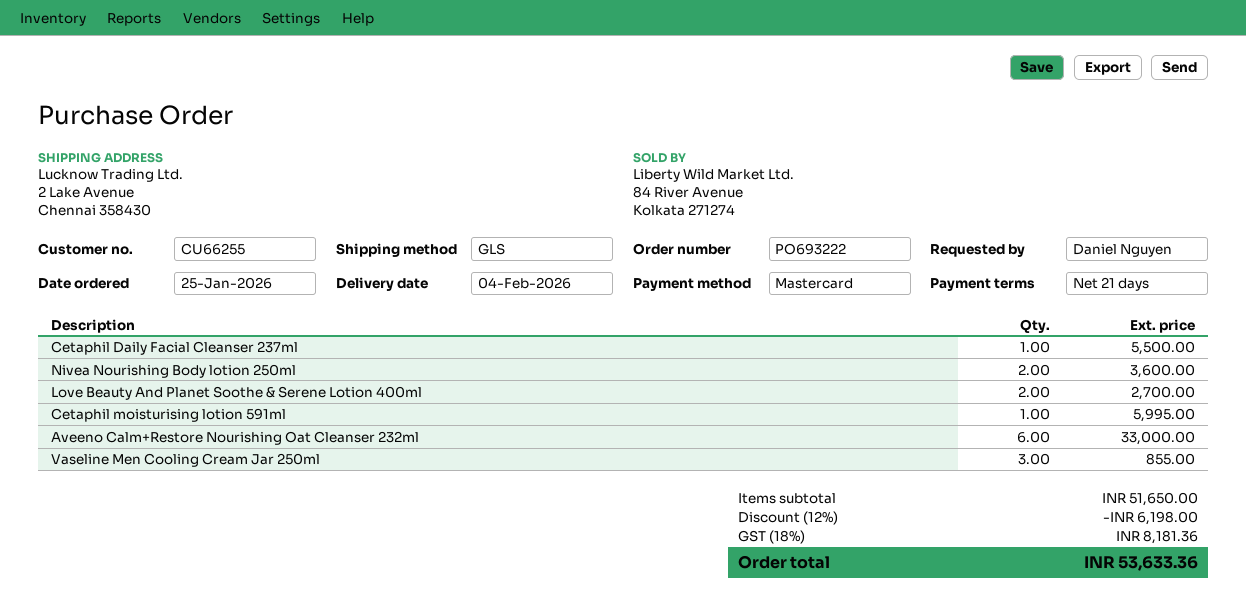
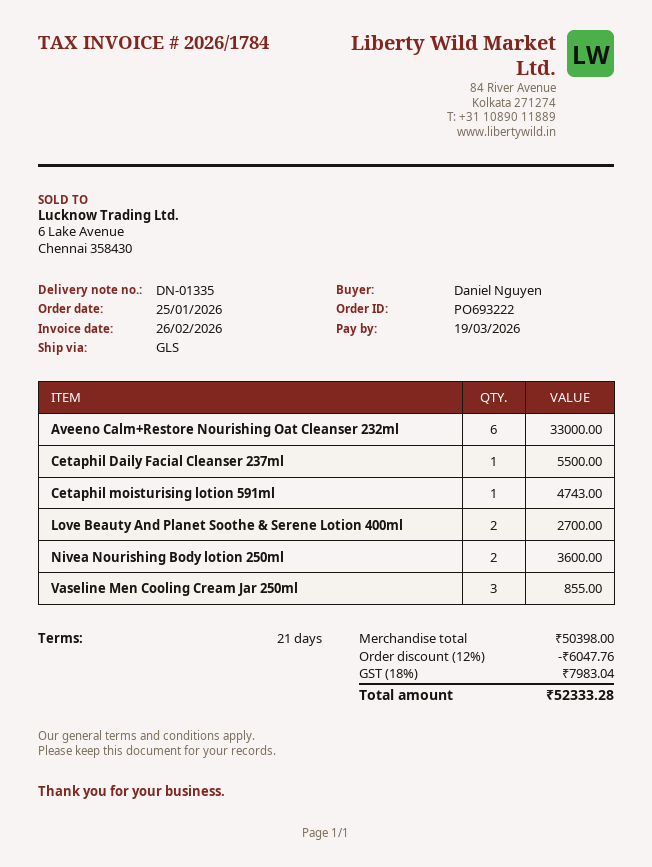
Cetaphil moisturising lotion 591ml: 1 for 5995.00 -> 1 for 4743.00
subtotal: 51650.00 -> 50398.00
discount: 12% = 6198.00 -> 12% = 6047.76
tax: 18% = 8181.36 -> 18% = 7983.04
total: 53633.36 -> 52333.28

